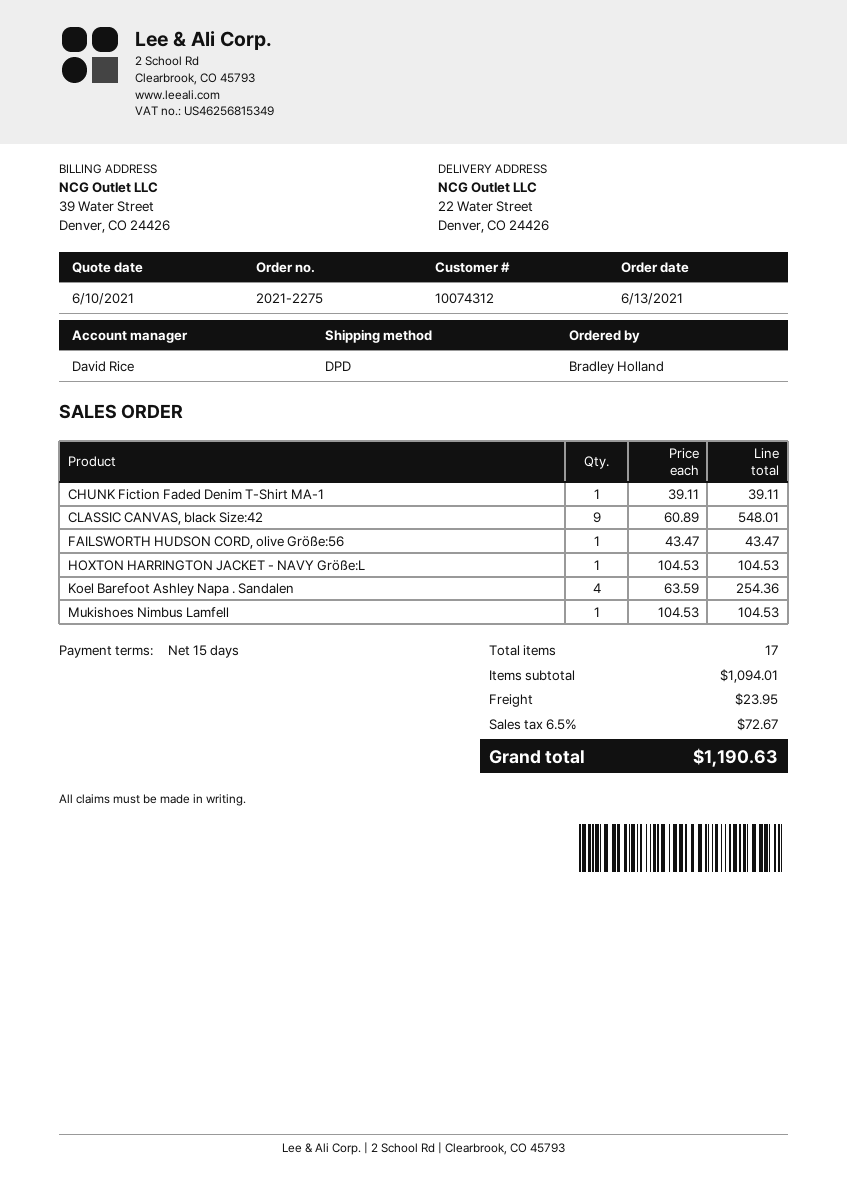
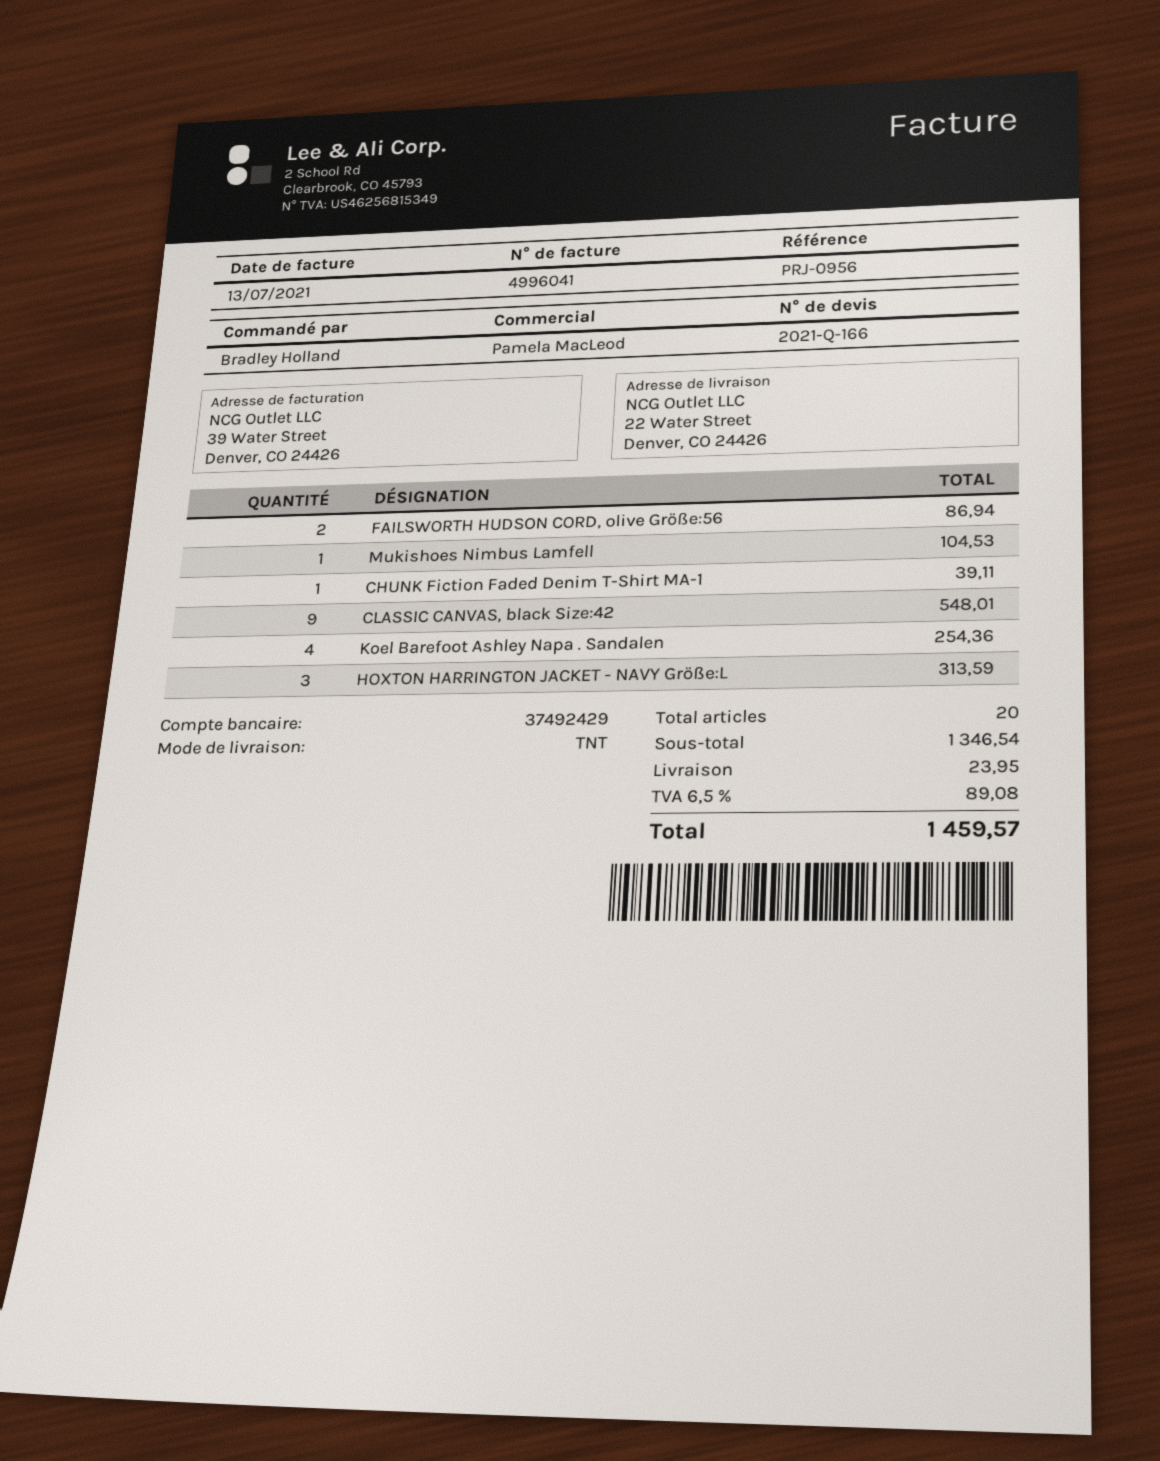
sales rep: David Rice -> Pamela MacLeod
shipping method: DPD -> TNT
FAILSWORTH HUDSON CORD, olive Größe:56: 1 for 43.47 -> 2 for 86.94
HOXTON HARRINGTON JACKET - NAVY Größe:L: 1 for 104.53 -> 3 for 313.59
total quantity: 17 -> 20
subtotal: 1094.01 -> 1346.54
tax: 6.5% = 72.67 -> 6.5% = 89.08
total: 1190.63 -> 1459.57

